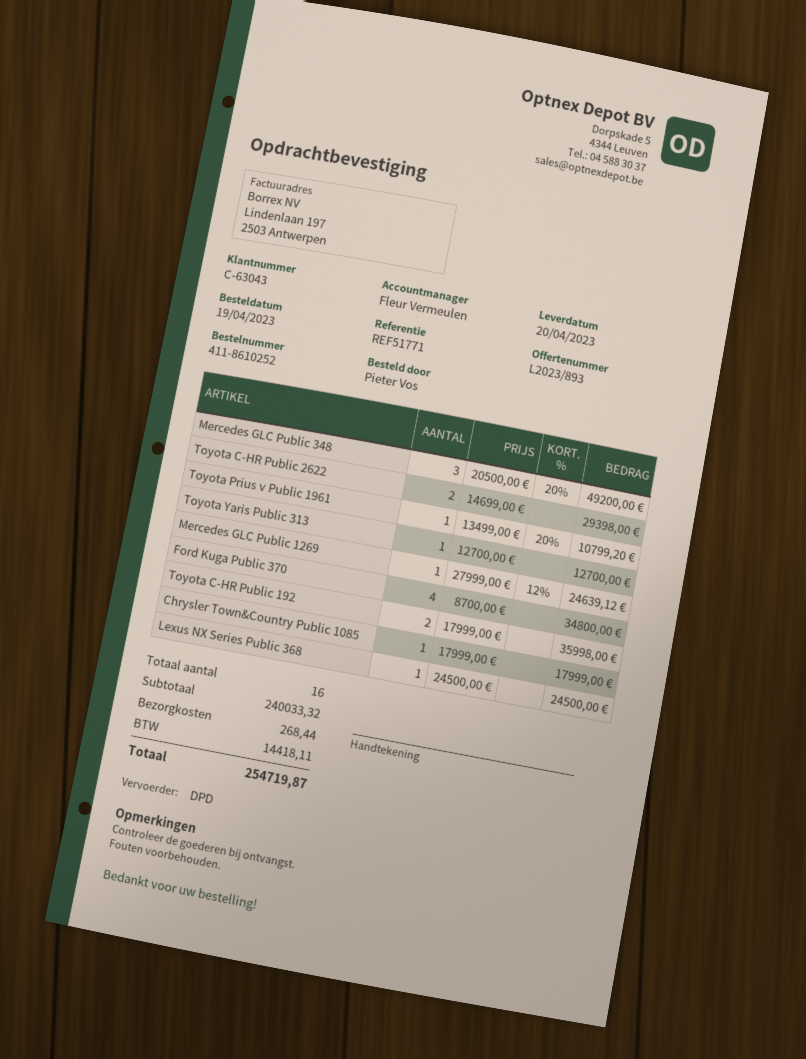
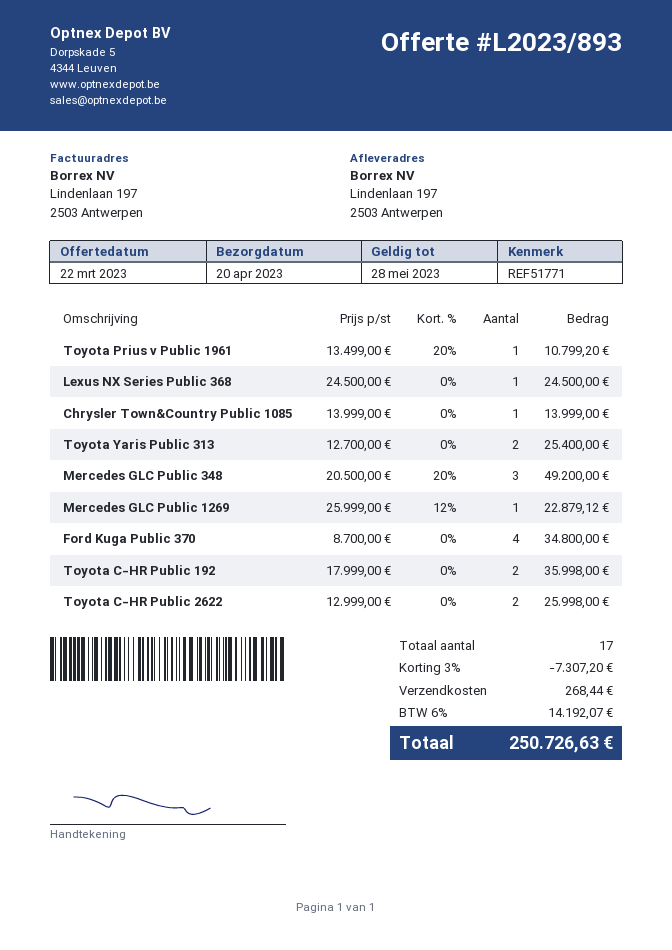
Toyota C-HR Public 2622: 2 x 14699.00 = 29398.00 -> 2 x 12999.00 = 25998.00
Toyota Yaris Public 313: 1 x 12700.00 = 12700.00 -> 2 x 12700.00 = 25400.00
Mercedes GLC Public 1269: 1 x 27999.00 - 12% = 24639.12 -> 1 x 25999.00 - 12% = 22879.12
Chrysler Town&Country Public 1085: 1 x 17999.00 = 17999.00 -> 1 x 13999.00 = 13999.00
total quantity: 16 -> 17
discount: none -> 3% = 7307.20
tax: 14418.11 -> 14192.07
total: 254719.87 -> 250726.63

